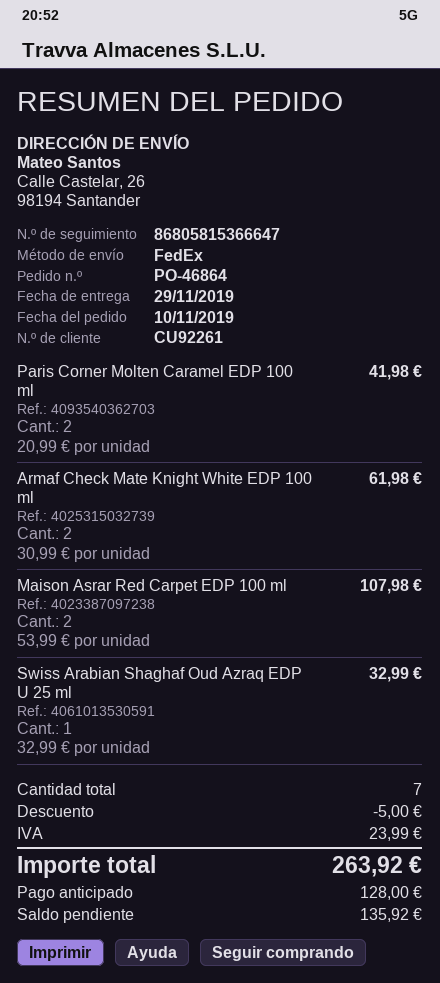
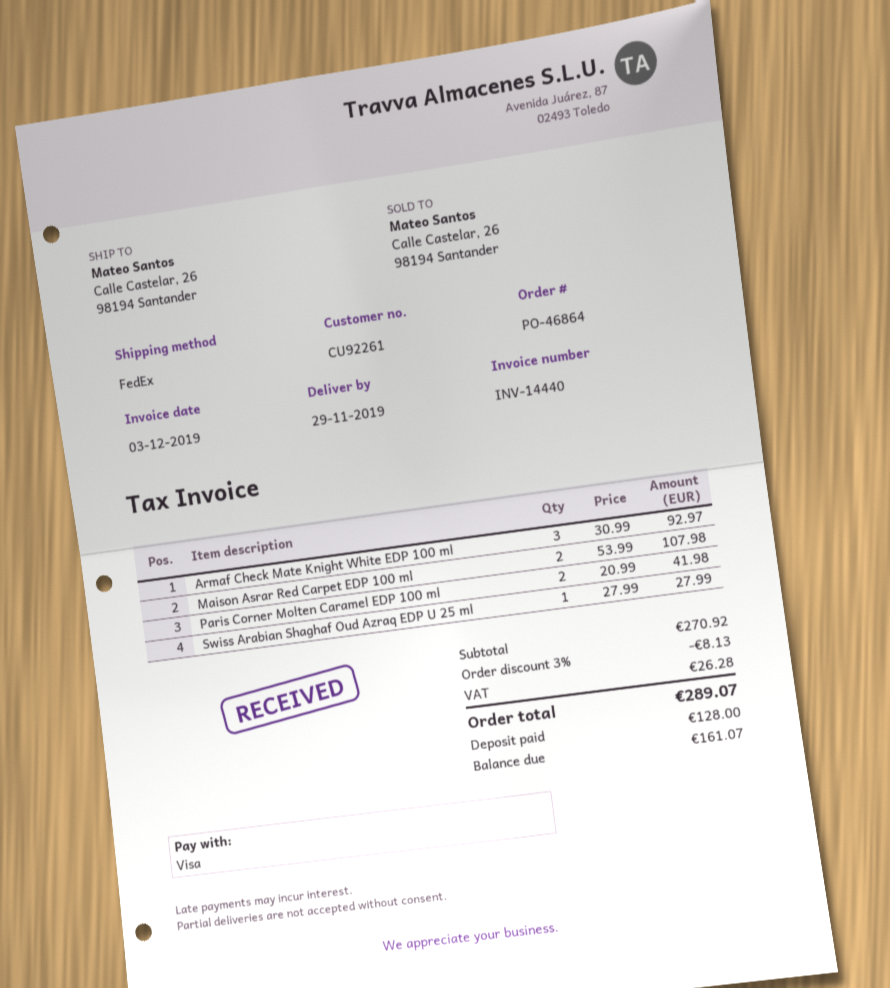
Armaf Check Mate Knight White EDP 100 ml: 2 x 30.99 = 61.98 -> 3 x 30.99 = 92.97
Swiss Arabian Shaghaf Oud Azraq EDP U 25 ml: 1 x 32.99 = 32.99 -> 1 x 27.99 = 27.99
discount: 5.00 -> 8.13
tax: 23.99 -> 26.28
total: 263.92 -> 289.07
balance: 135.92 -> 161.07

